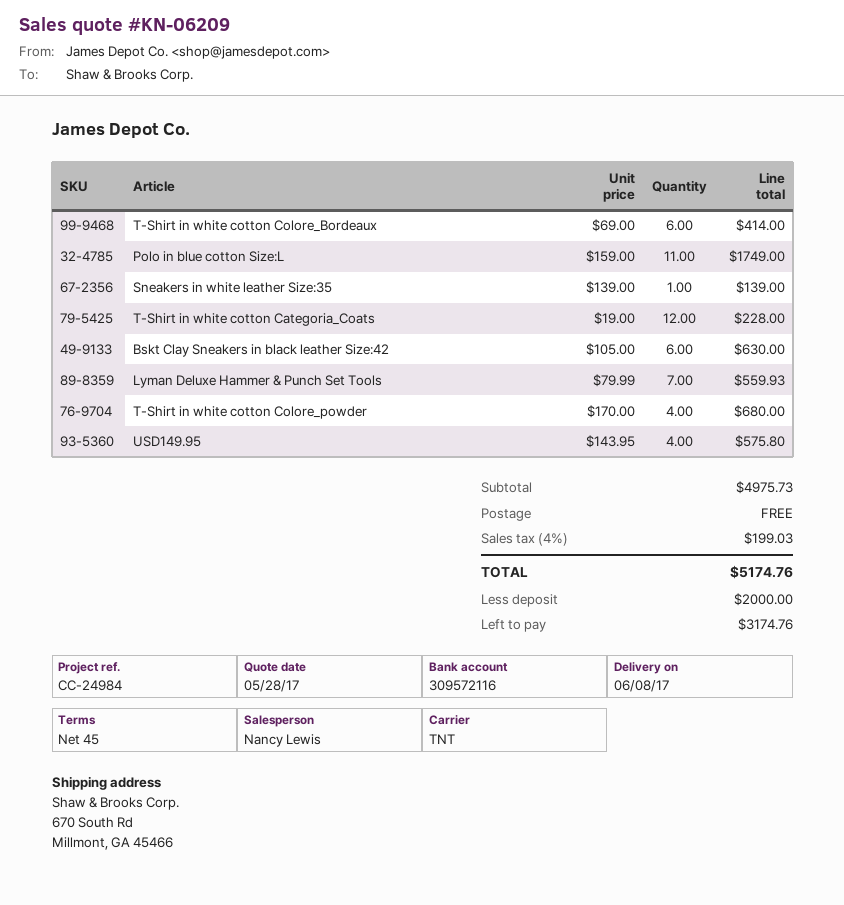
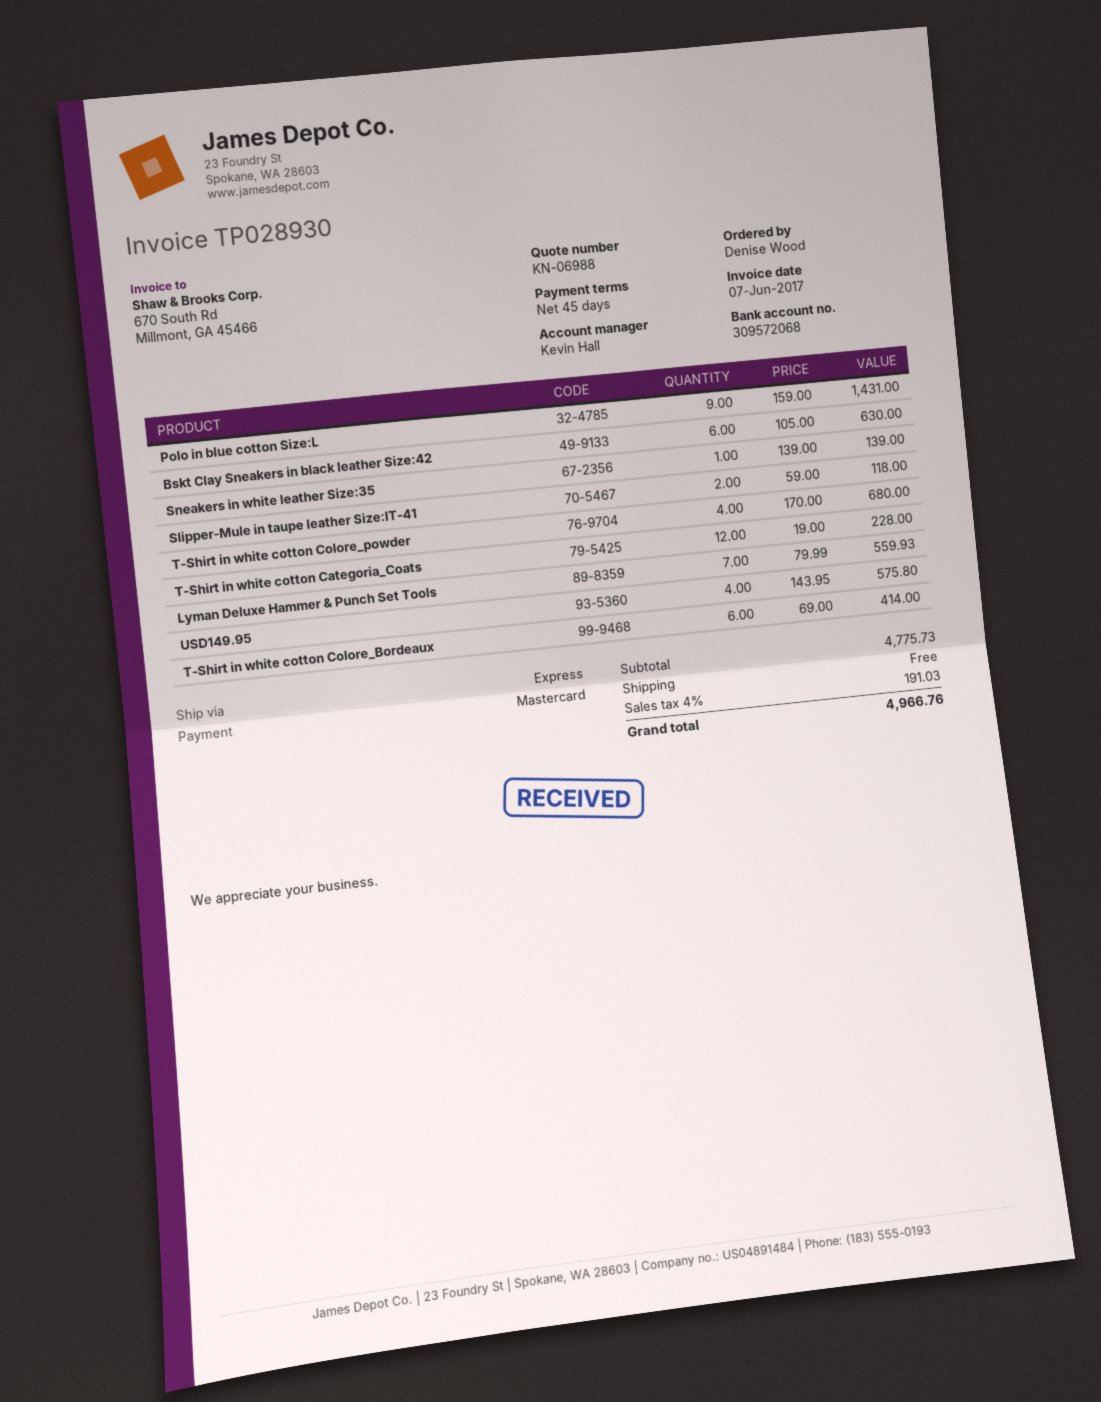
quote number: KN-06209 -> KN-06988
sales rep: Nancy Lewis -> Kevin Hall
bank account: 309572116 -> 309572068
shipping method: TNT -> express
Polo in blue cotton Size:L: 11 x 159.00 = 1749.00 -> 9 x 159.00 = 1431.00
Slipper-Mule in taupe leather Size:IT-41: none -> 2 x 59.00 = 118.00
subtotal: 4975.73 -> 4775.73
tax: 4% = 199.03 -> 4% = 191.03
total: 5174.76 -> 4966.76

